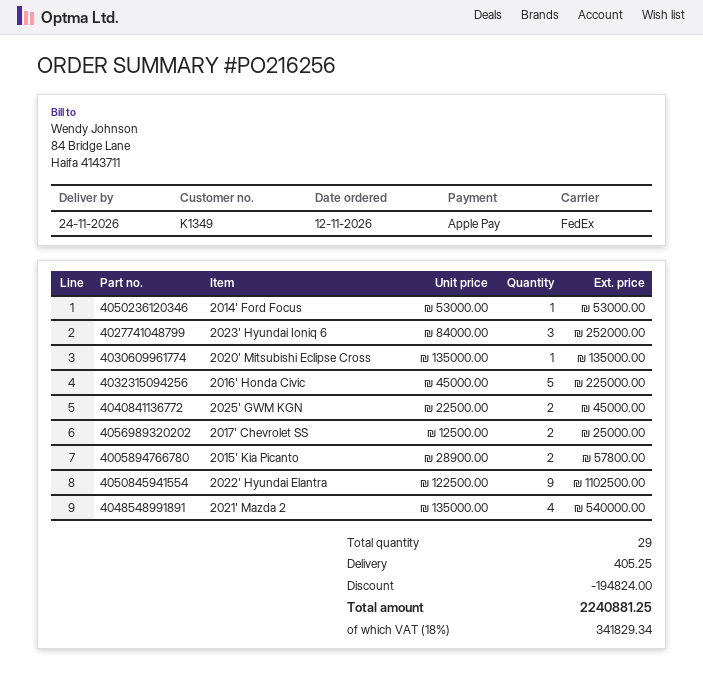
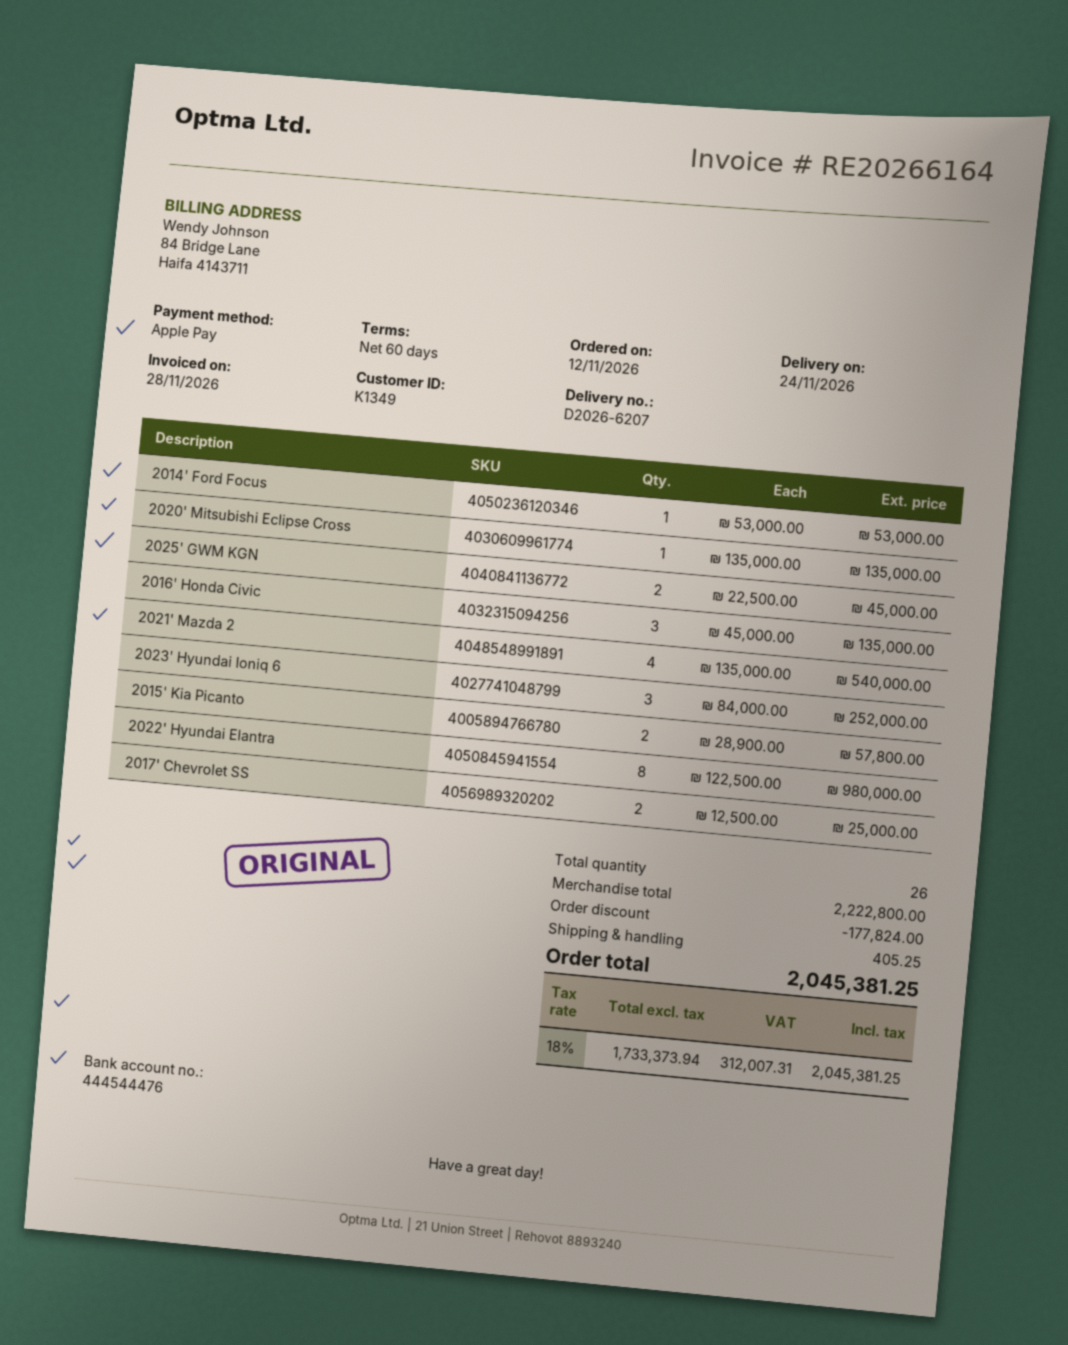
2016' Honda Civic: 5 x 45000.00 = 225000.00 -> 3 x 45000.00 = 135000.00
2022' Hyundai Elantra: 9 x 122500.00 = 1102500.00 -> 8 x 122500.00 = 980000.00
total quantity: 29 -> 26
discount: 194824.00 -> 177824.00
tax: 18% = 341829.34 -> 18% = 312007.31
total: 2240881.25 -> 2045381.25

